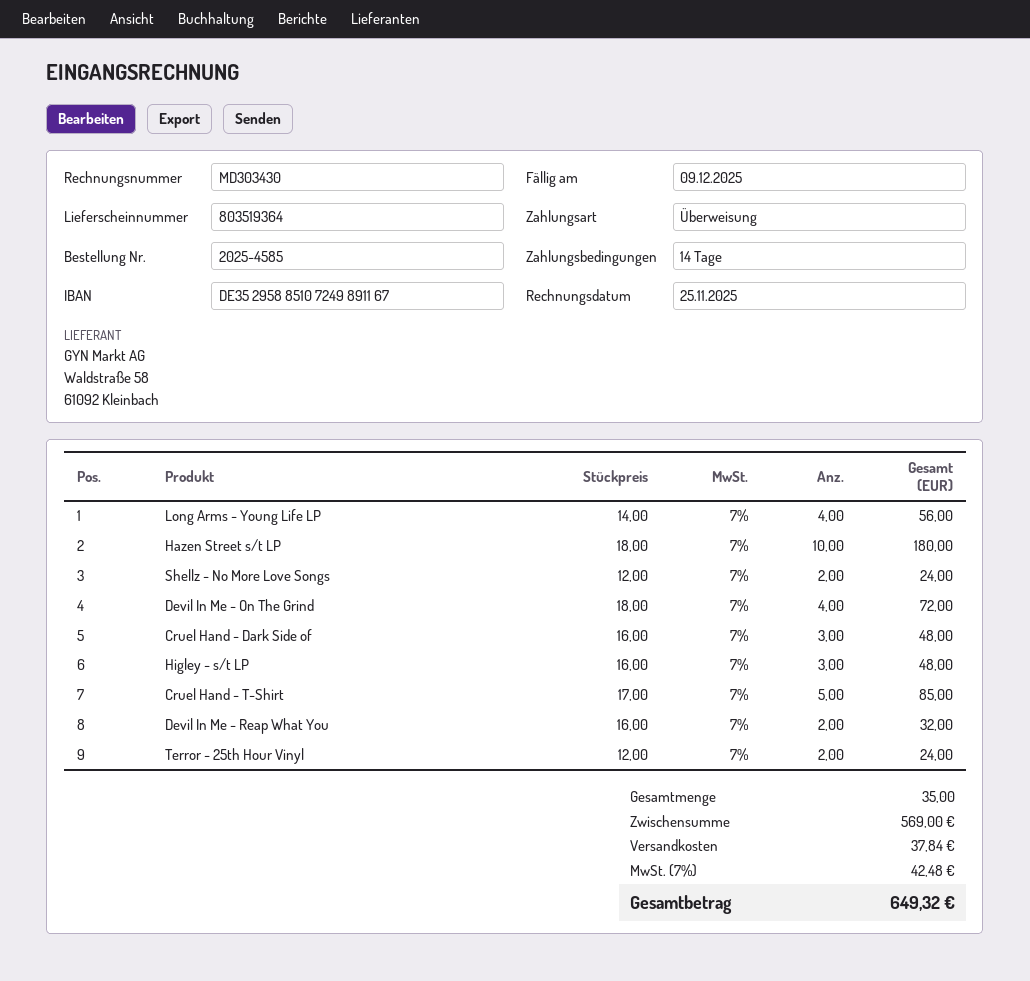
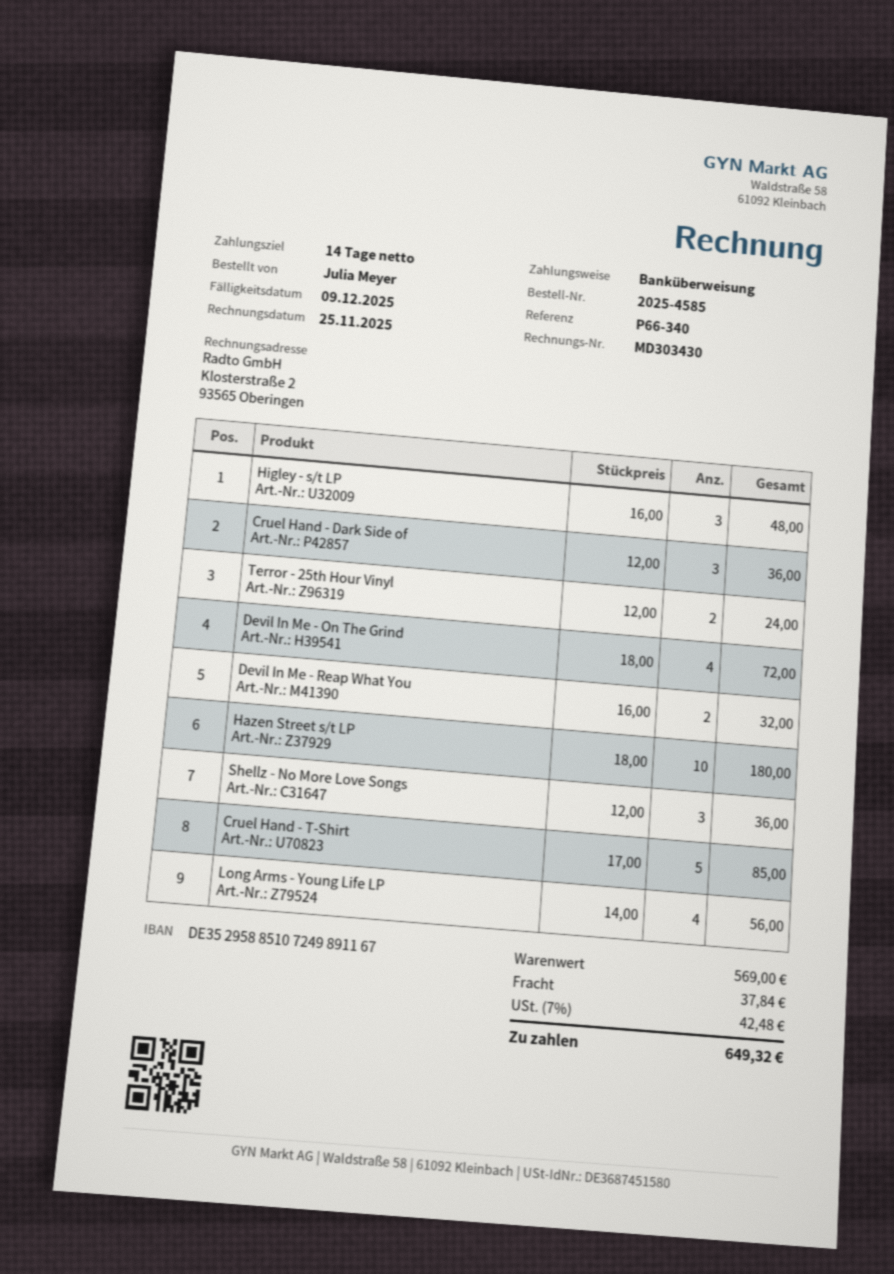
Shellz - No More Love Songs: 2 x 12.00 = 24.00 -> 3 x 12.00 = 36.00
Cruel Hand - Dark Side of: 3 x 16.00 = 48.00 -> 3 x 12.00 = 36.00

